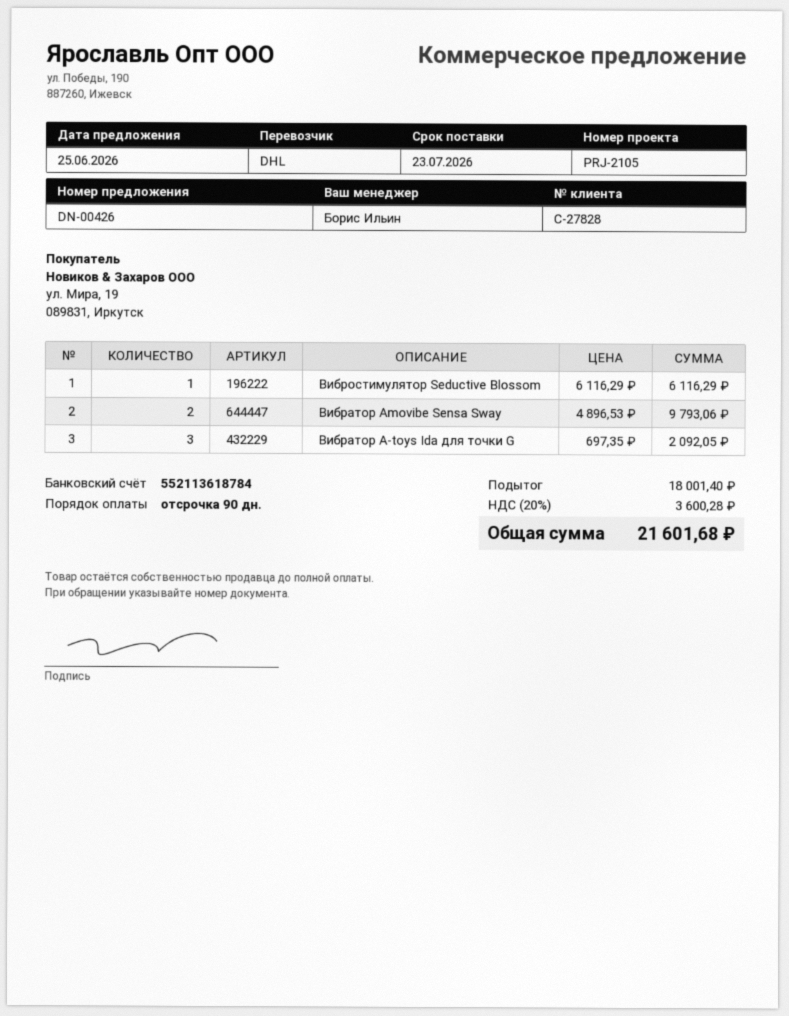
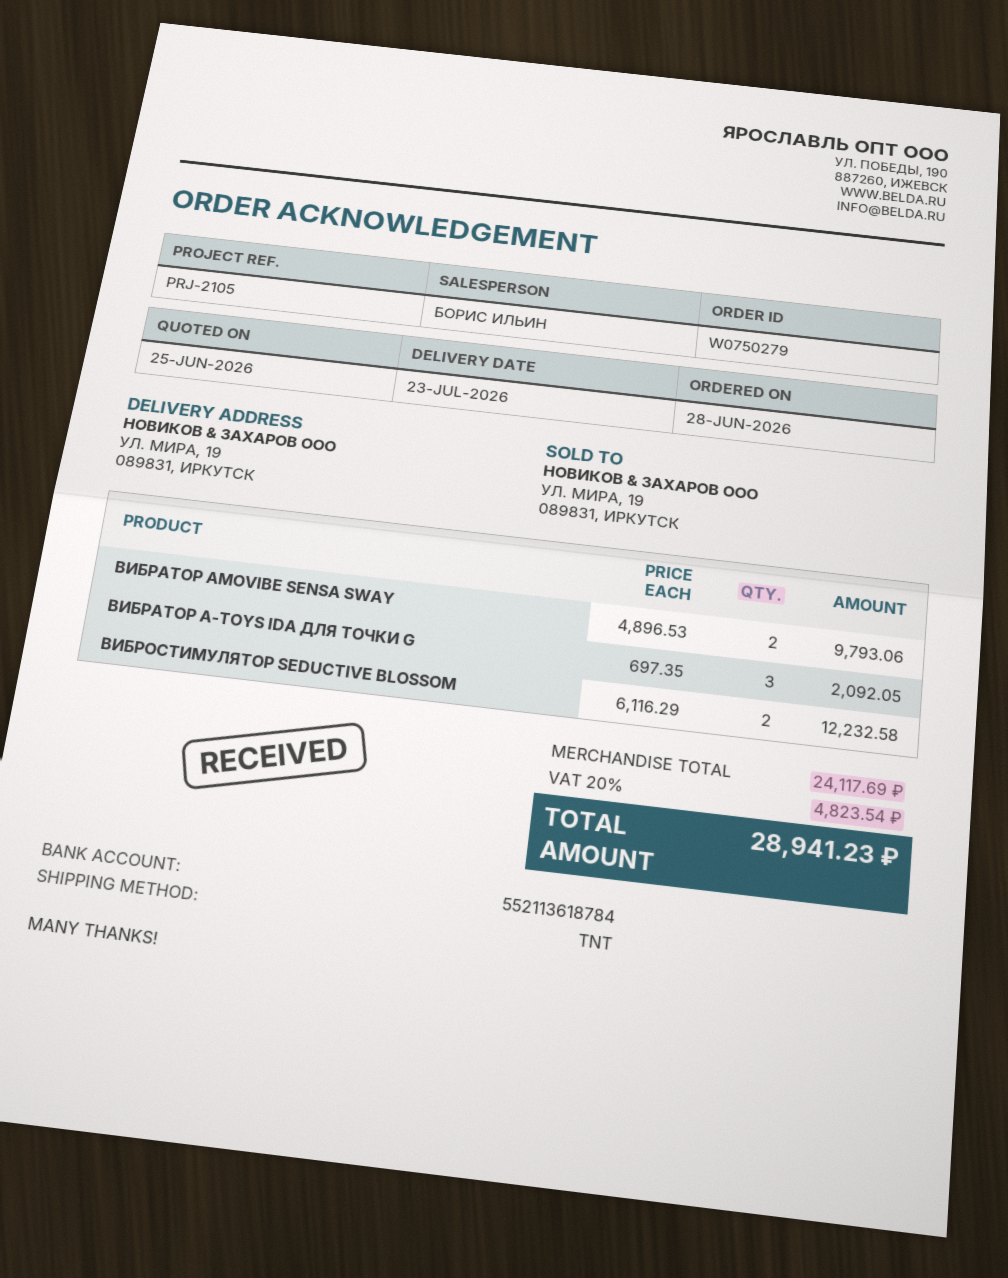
shipping method: DHL -> TNT
Вибростимулятор Seductive Blossom: 1 x 6116.29 = 6116.29 -> 2 x 6116.29 = 12232.58
subtotal: 18001.40 -> 24117.69
tax: 20% = 3600.28 -> 20% = 4823.54
total: 21601.68 -> 28941.23

